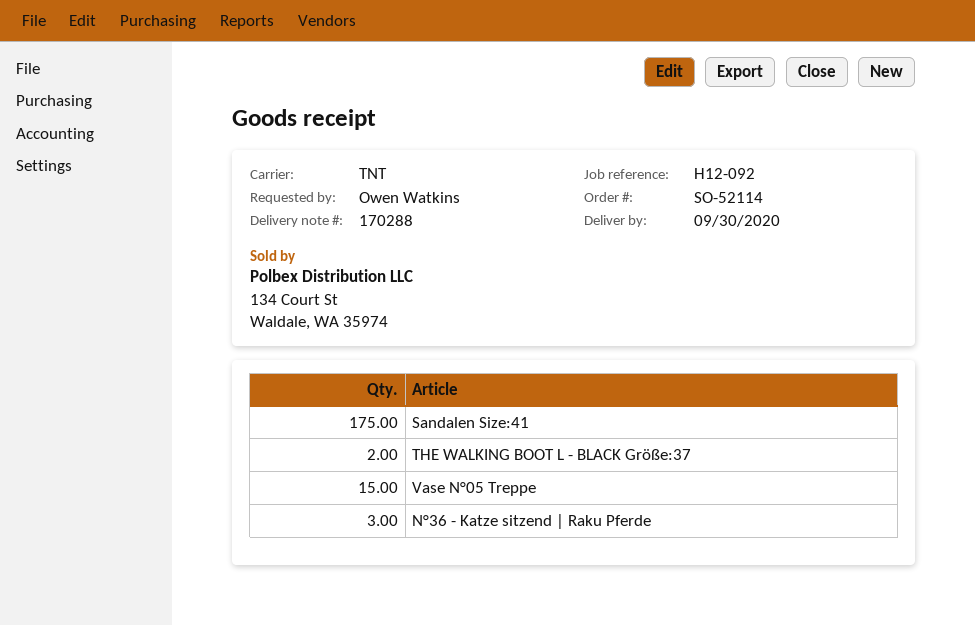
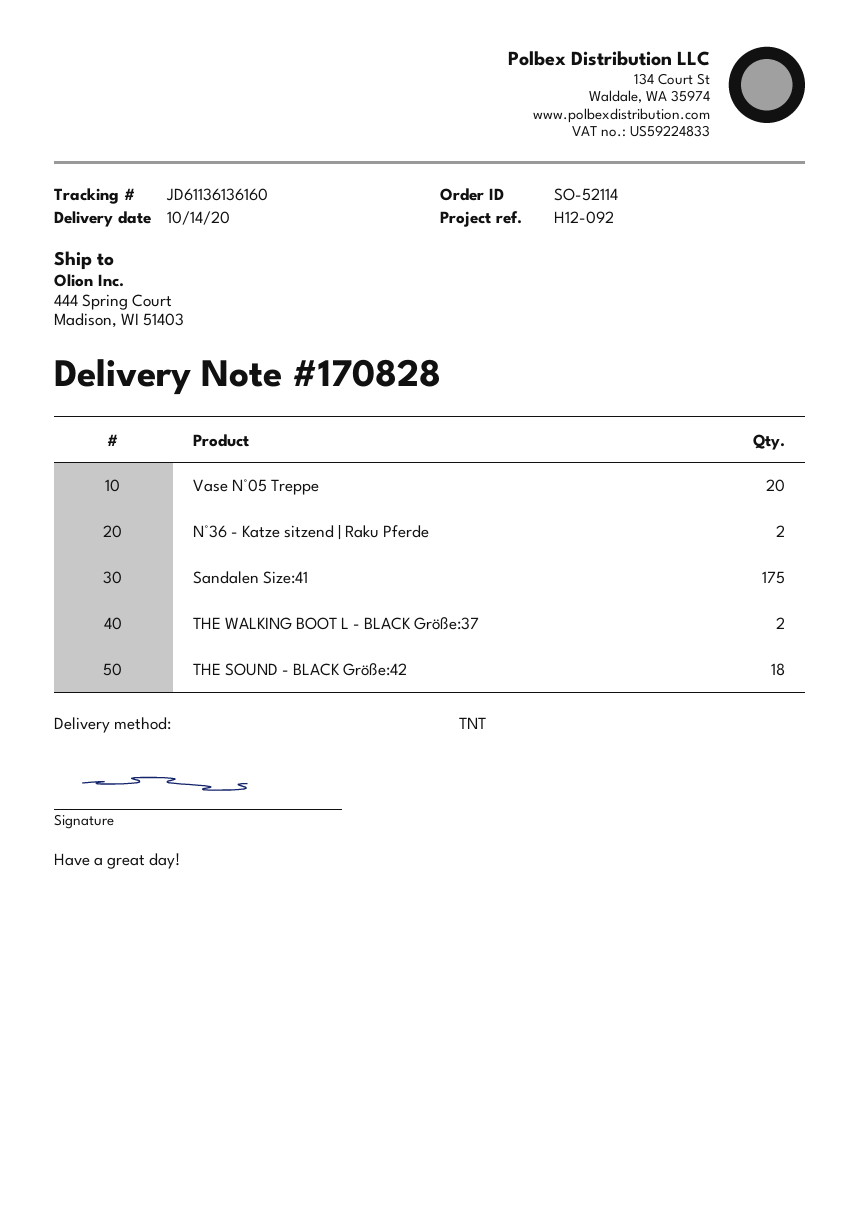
delivery note number: 170288 -> 170828
delivery date: 2020-09-30 -> 2020-10-14
Vase N°05 Treppe: 15 -> 20
N°36 - Katze sitzend | Raku Pferde: 3 -> 2
THE SOUND - BLACK Größe:42: none -> 18

